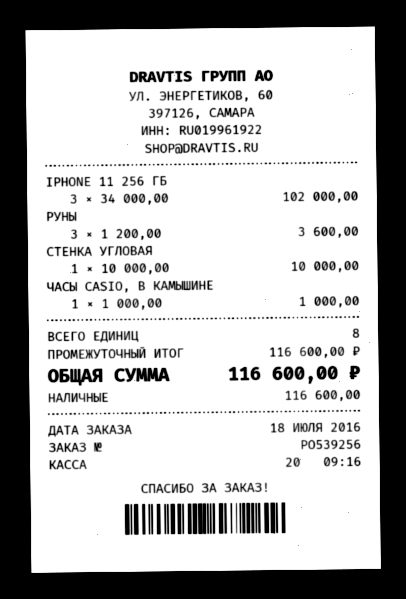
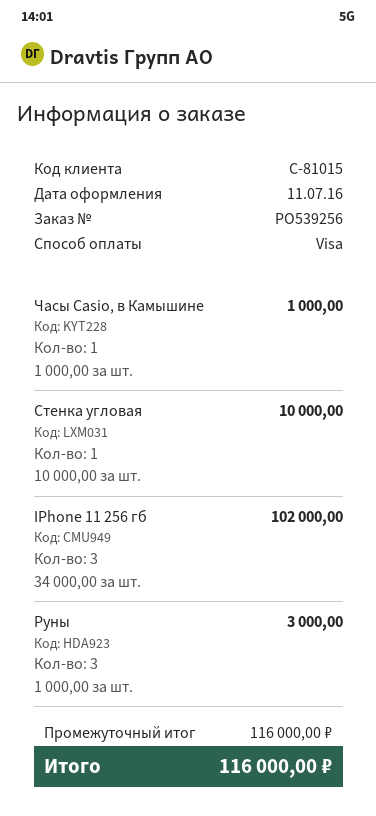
order date: 2016-07-18 -> 2016-07-11
payment method: cash -> Visa
РУНЫ: 3 x 1200.00 = 3600.00 -> 3 x 1000.00 = 3000.00
subtotal: 116600.00 -> 116000.00
total: 116600.00 -> 116000.00

